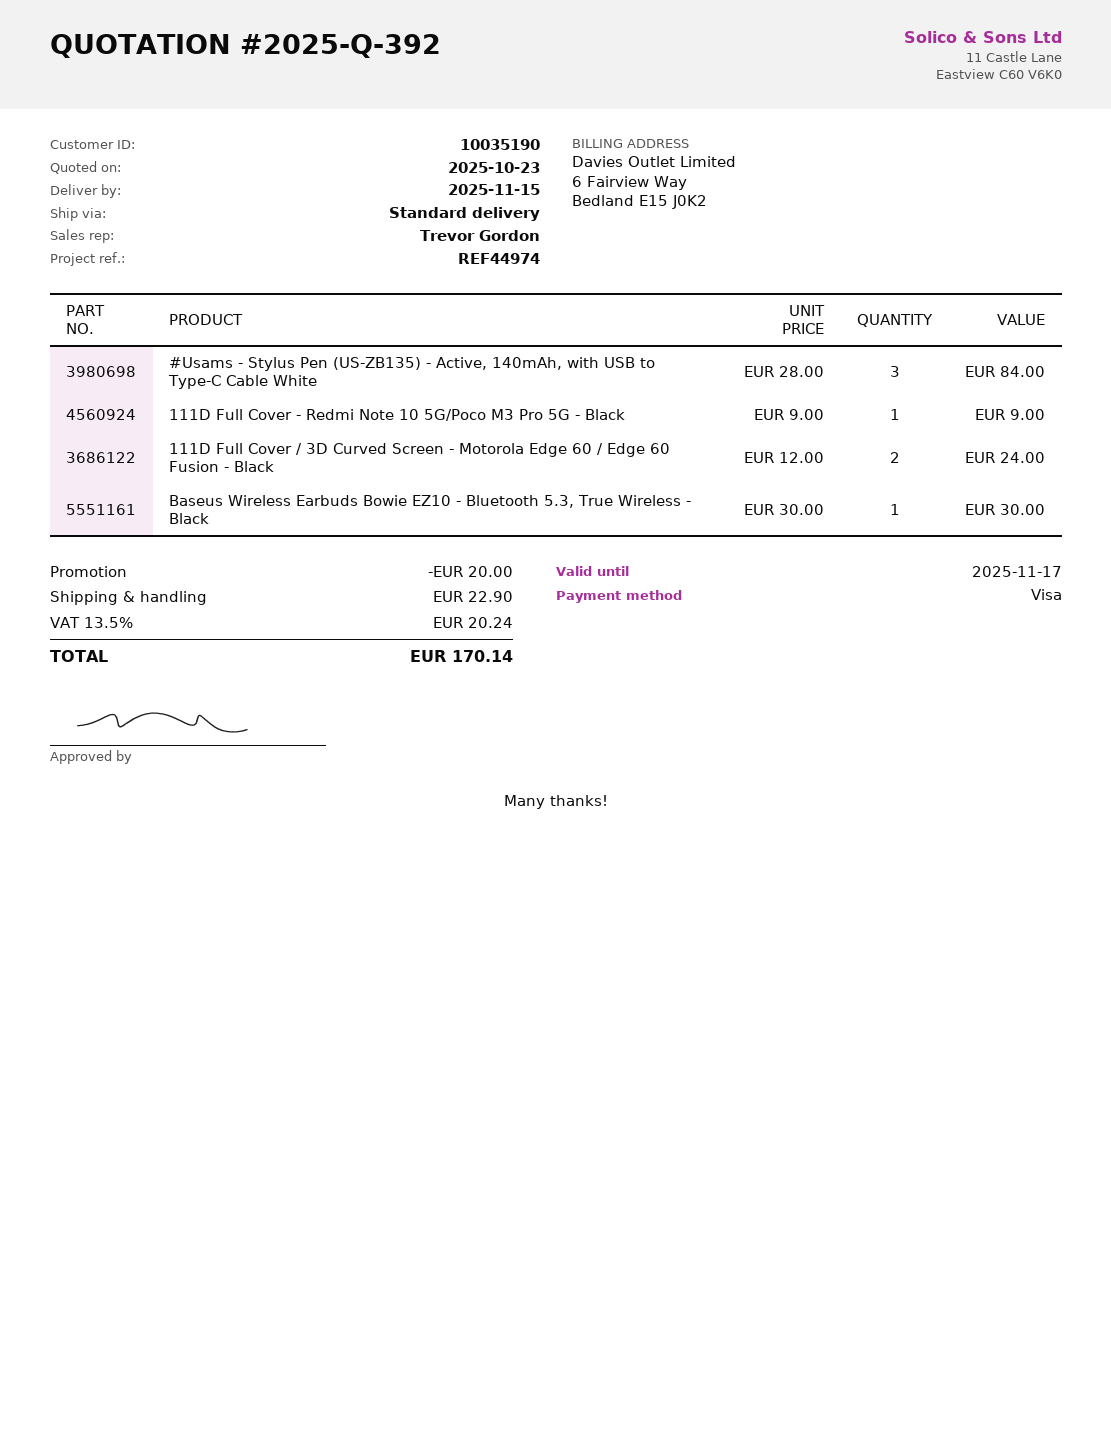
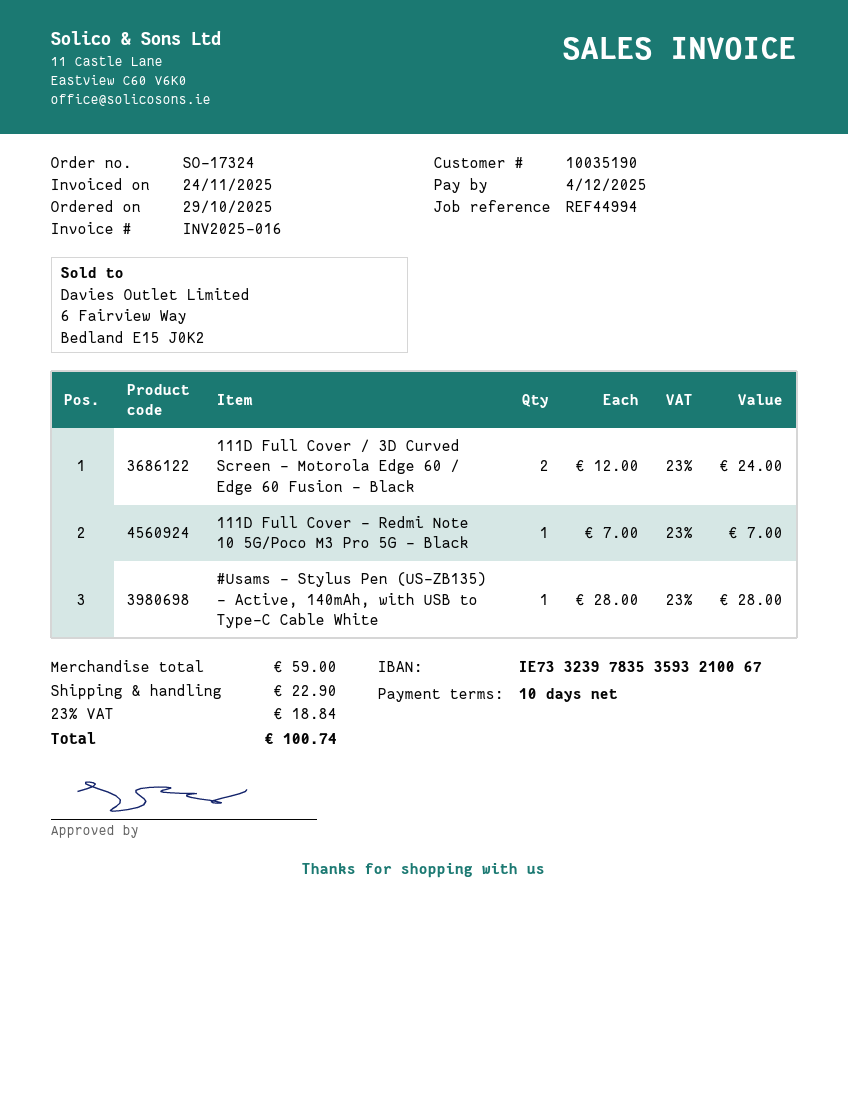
reference: REF44974 -> REF44994
#Usams - Stylus Pen (US-ZB135) - Active, 140mAh, with USB to Type-C Cable White: 3 x 28.00 = 84.00 -> 1 x 28.00 = 28.00
111D Full Cover - Redmi Note 10 5G/Poco M3 Pro 5G - Black: 1 x 9.00 = 9.00 -> 1 x 7.00 = 7.00
Baseus Wireless Earbuds Bowie EZ10 - Bluetooth 5.3, True Wireless - Black: 1 x 30.00 = 30.00 -> none
discount: 20.00 -> none
tax: 13.5% = 20.24 -> 23% = 18.84
total: 170.14 -> 100.74

